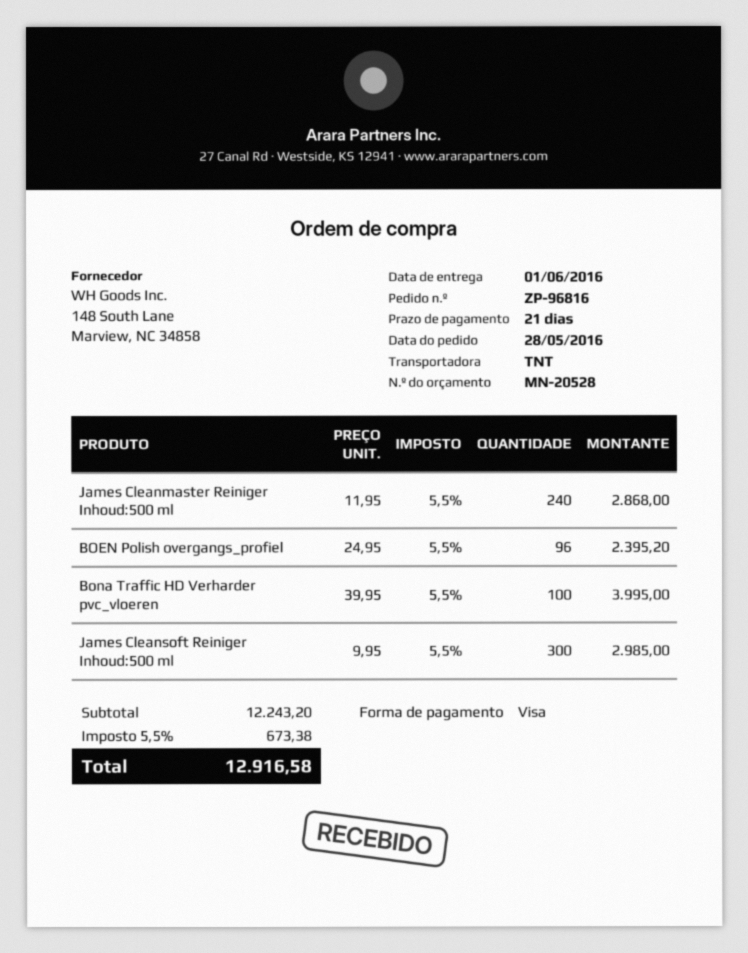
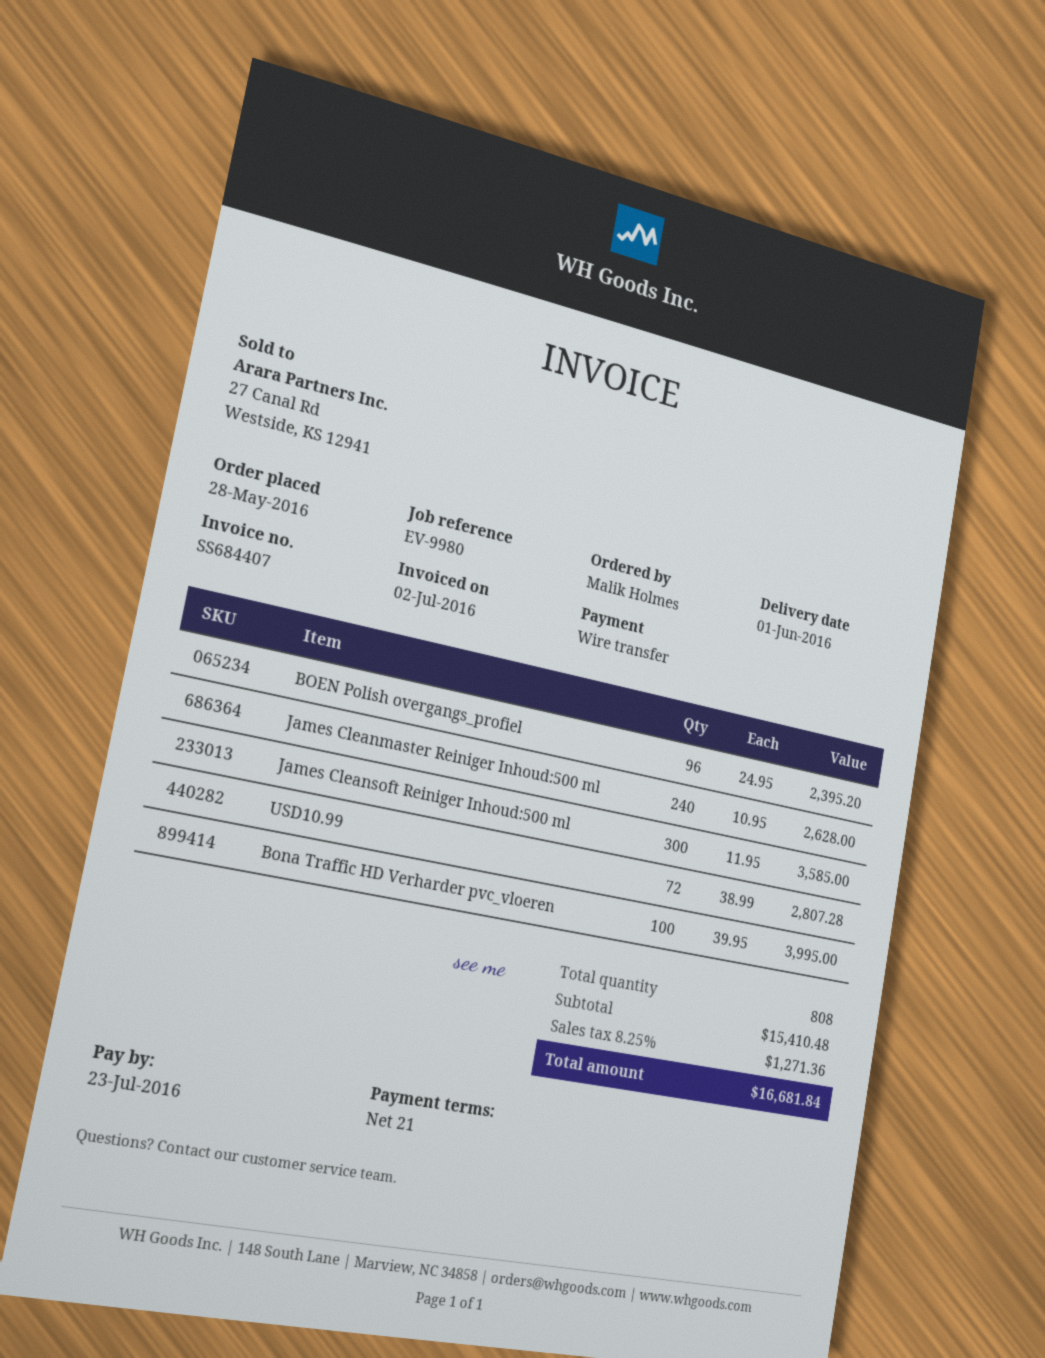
payment method: Visa -> bank transfer
James Cleanmaster Reiniger Inhoud:500 ml: 240 x 11.95 = 2868.00 -> 240 x 10.95 = 2628.00
James Cleansoft Reiniger Inhoud:500 ml: 300 x 9.95 = 2985.00 -> 300 x 11.95 = 3585.00
USD10.99: none -> 72 x 38.99 = 2807.28
subtotal: 12243.20 -> 15410.48
tax: 5.5% = 673.38 -> 8.25% = 1271.36
total: 12916.58 -> 16681.84

